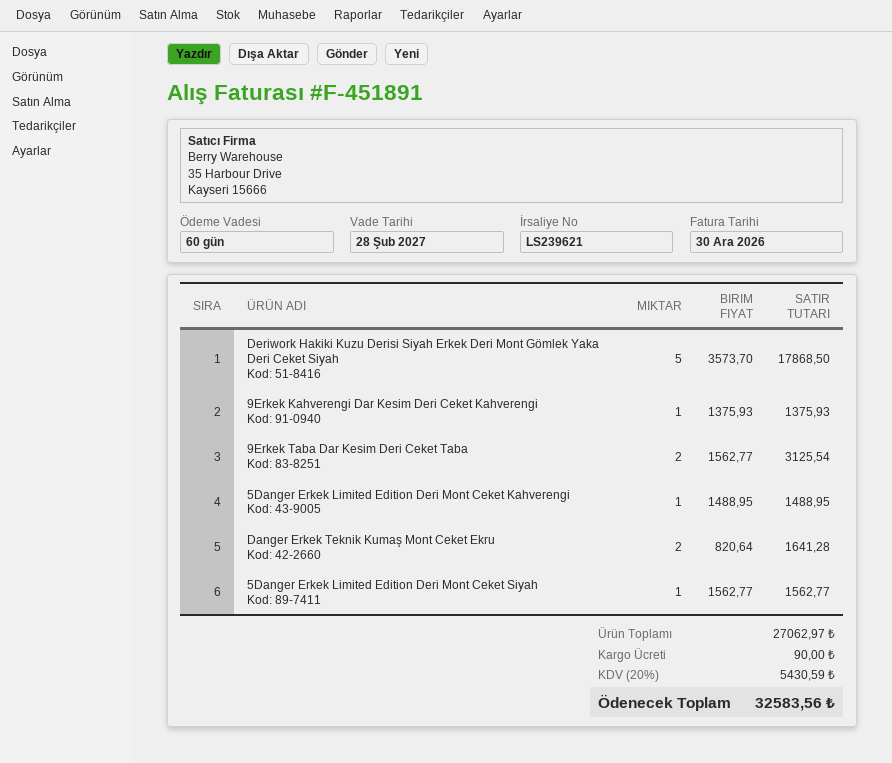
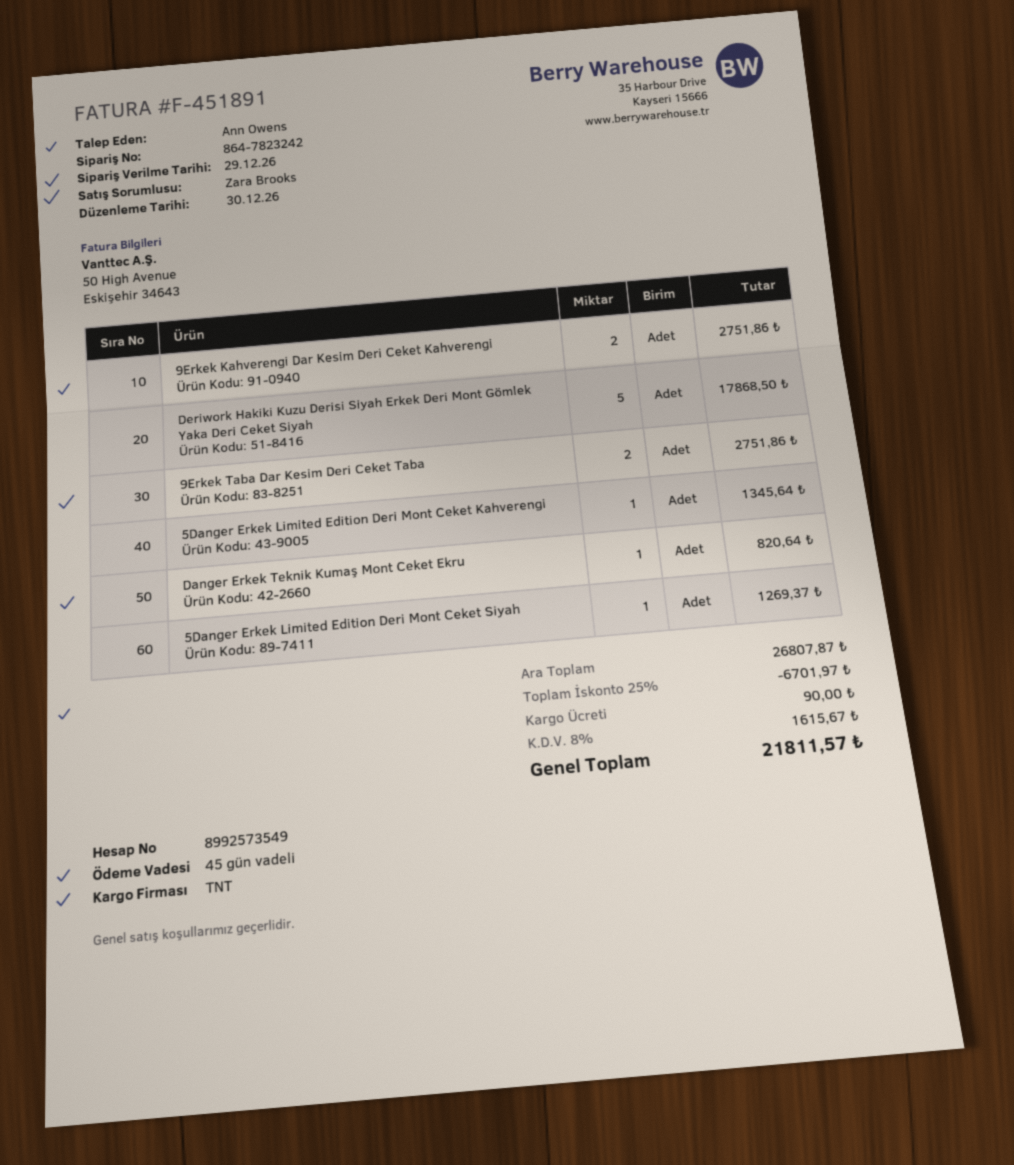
payment terms: 60 days -> 45 days
9Erkek Kahverengi Dar Kesim Deri Ceket Kahverengi: 1 for 1375.93 -> 2 for 2751.86
9Erkek Taba Dar Kesim Deri Ceket Taba: 2 for 3125.54 -> 2 for 2751.86
5Danger Erkek Limited Edition Deri Mont Ceket Kahverengi: 1 for 1488.95 -> 1 for 1345.64
Danger Erkek Teknik Kumaş Mont Ceket Ekru: 2 for 1641.28 -> 1 for 820.64
5Danger Erkek Limited Edition Deri Mont Ceket Siyah: 1 for 1562.77 -> 1 for 1269.37
subtotal: 27062.97 -> 26807.87
discount: none -> 25% = 6701.97
tax: 20% = 5430.59 -> 8% = 1615.67
total: 32583.56 -> 21811.57

